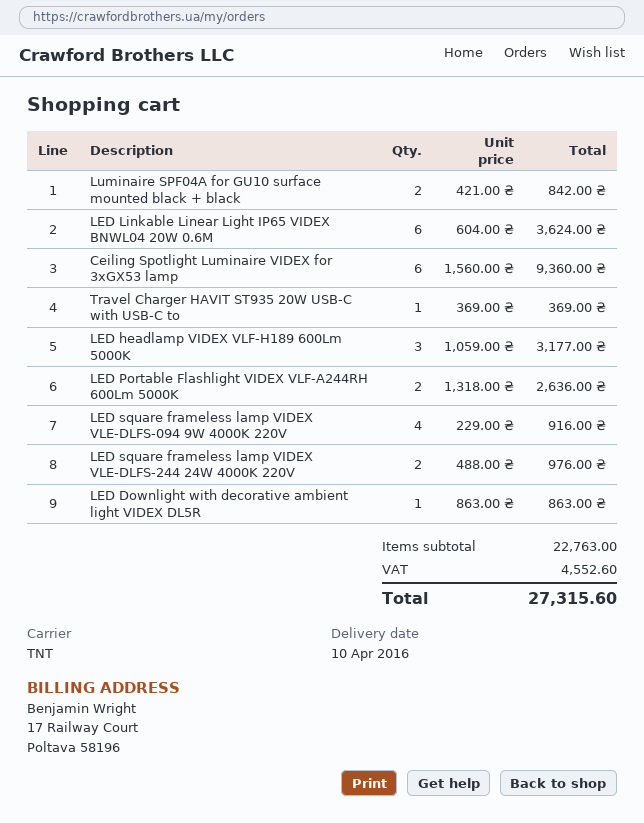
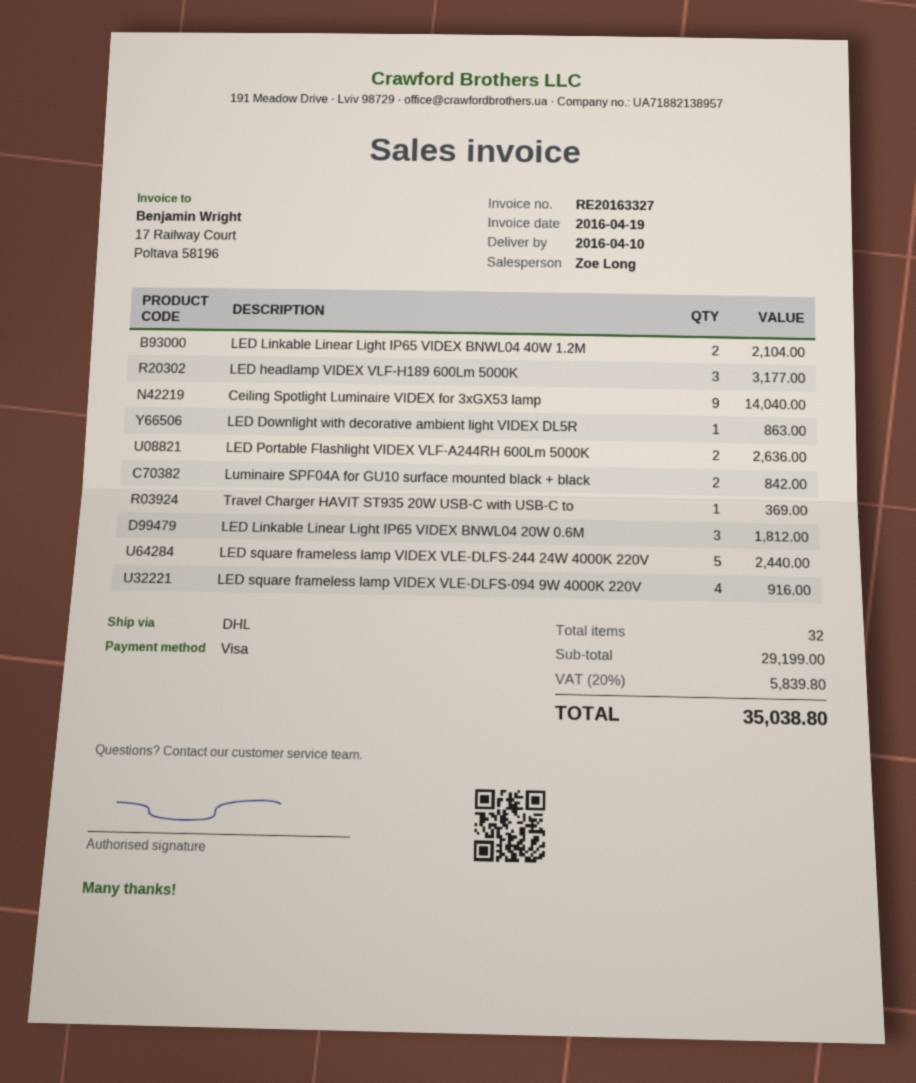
shipping method: TNT -> DHL
LED Linkable Linear Light IP65 VIDEX BNWL04 20W 0.6М: 6 for 3624.00 -> 3 for 1812.00
Ceiling Spotlight Luminaire VIDEX for 3xGX53 lamp: 6 for 9360.00 -> 9 for 14040.00
LED square frameless lamp VIDEX VLE-DLFS-244 24W 4000K 220V: 2 for 976.00 -> 5 for 2440.00
LED Linkable Linear Light IP65 VIDEX BNWL04 40W 1.2М: none -> 2 for 2104.00
subtotal: 22763.00 -> 29199.00
tax: 4552.60 -> 5839.80
total: 27315.60 -> 35038.80

